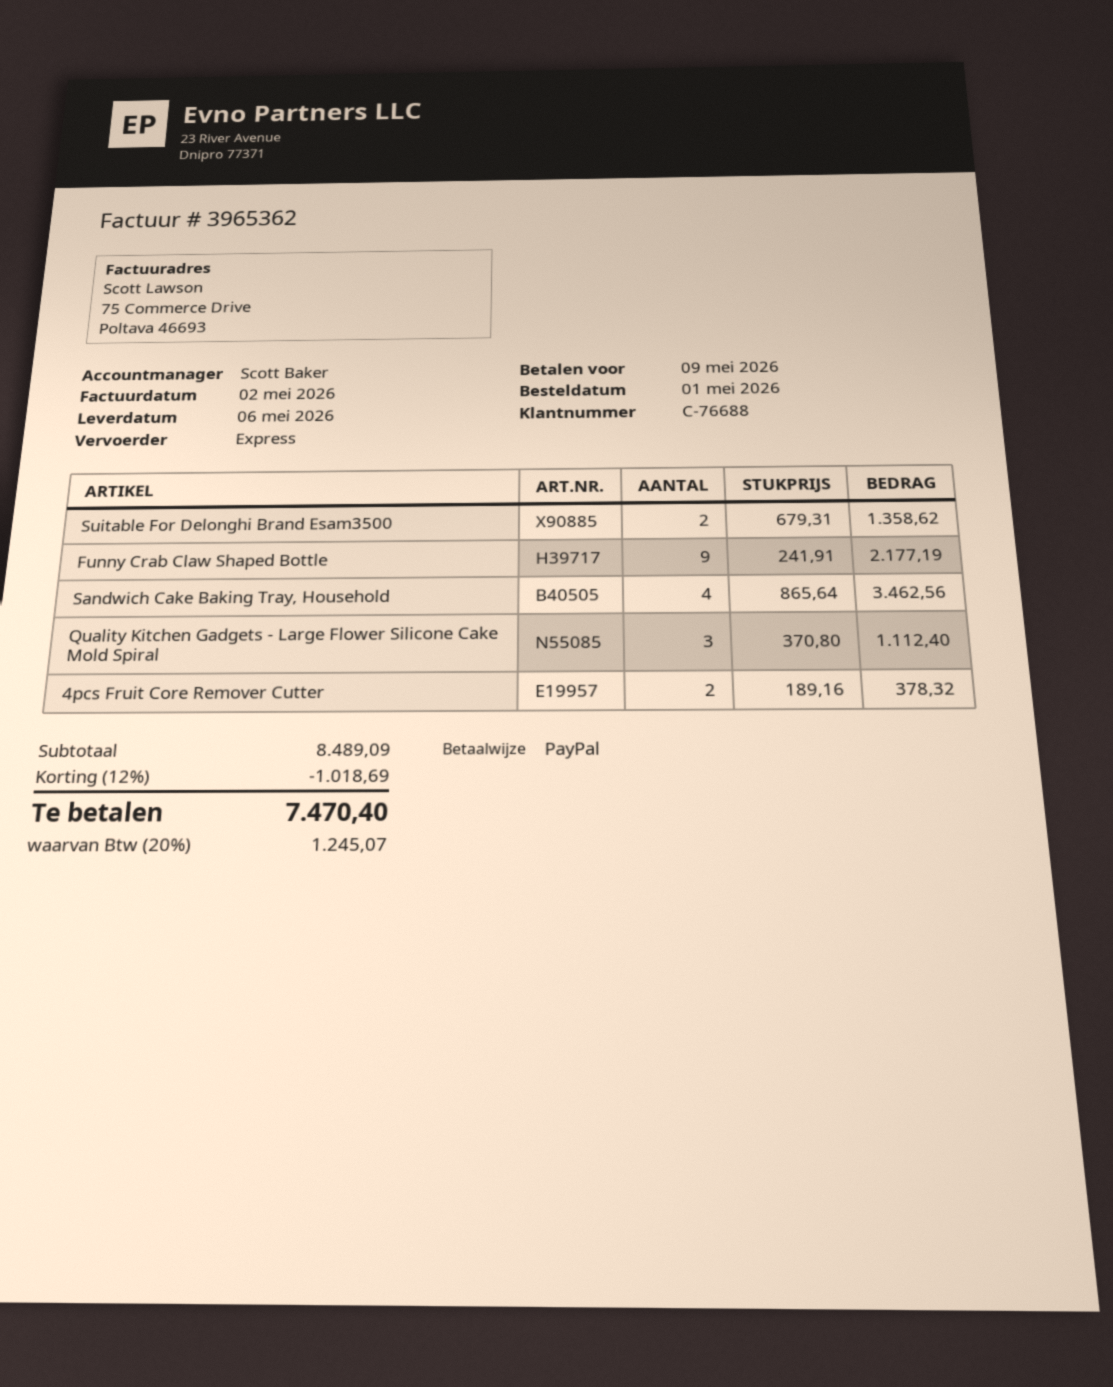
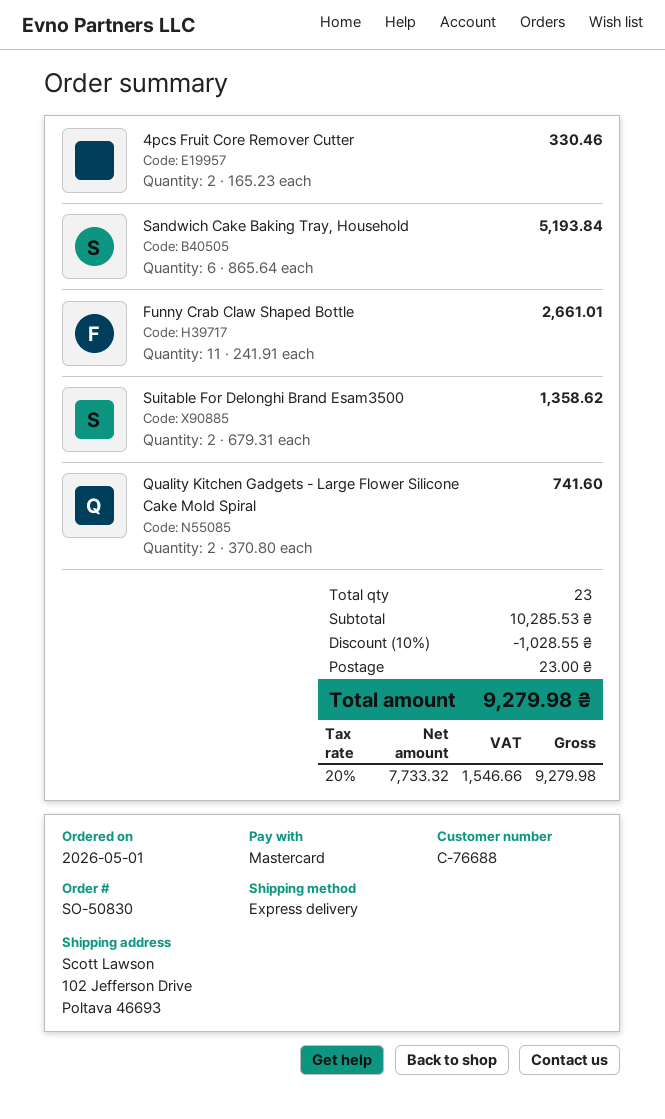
payment method: PayPal -> Mastercard
Funny Crab Claw Shaped Bottle: 9 x 241.91 = 2177.19 -> 11 x 241.91 = 2661.01
Sandwich Cake Baking Tray, Household: 4 x 865.64 = 3462.56 -> 6 x 865.64 = 5193.84
Quality Kitchen Gadgets - Large Flower Silicone Cake Mold Spiral: 3 x 370.80 = 1112.40 -> 2 x 370.80 = 741.60
4pcs Fruit Core Remover Cutter: 2 x 189.16 = 378.32 -> 2 x 165.23 = 330.46
subtotal: 8489.09 -> 10285.53
discount: 12% = 1018.69 -> 10% = 1028.55
shipping: none -> 23.00
tax: 20% = 1245.07 -> 20% = 1546.66
total: 7470.40 -> 9279.98

